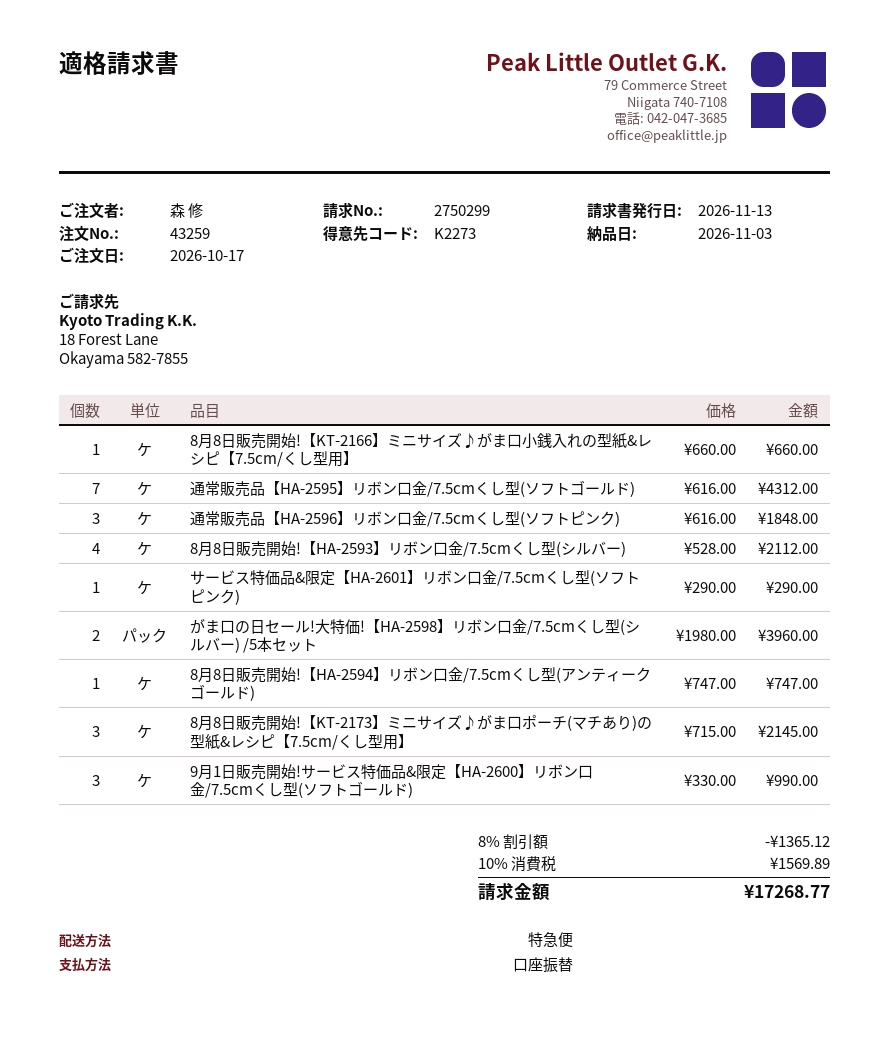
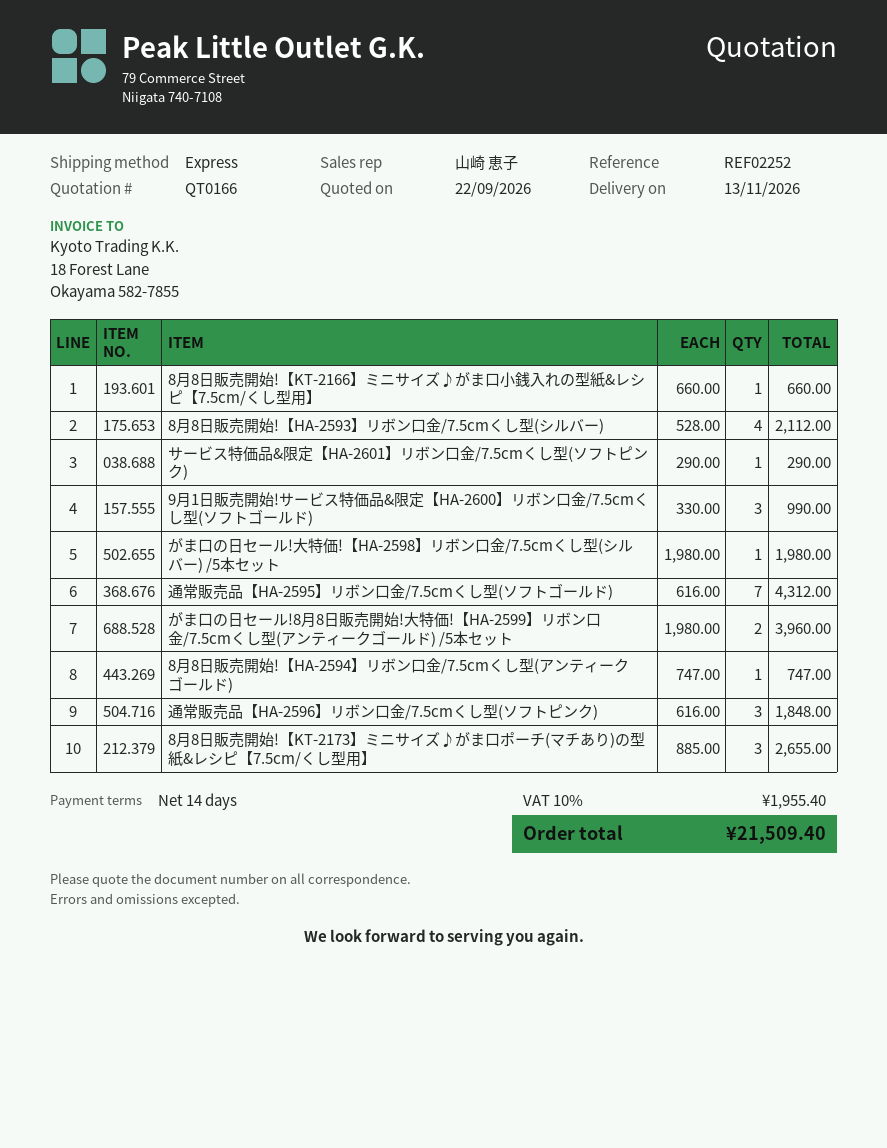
delivery date: 2026-11-03 -> 2026-11-13
がま口の日セール!大特価!【HA-2598】リボン口金/7.5cmくし型(シルバー) /5本セット: 2 x 1980.00 = 3960.00 -> 1 x 1980.00 = 1980.00
8月8日販売開始!【KT-2173】ミニサイズ♪がま口ポーチ(マチあり)の型紙&レシピ【7.5cm/くし型用】: 3 x 715.00 = 2145.00 -> 3 x 885.00 = 2655.00
がま口の日セール!8月8日販売開始!大特価!【HA-2599】リボン口金/7.5cmくし型(アンティークゴールド) /5本セット: none -> 2 x 1980.00 = 3960.00
discount: 8% = 1365.12 -> none
tax: 10% = 1569.89 -> 10% = 1955.40
total: 17268.77 -> 21509.40

